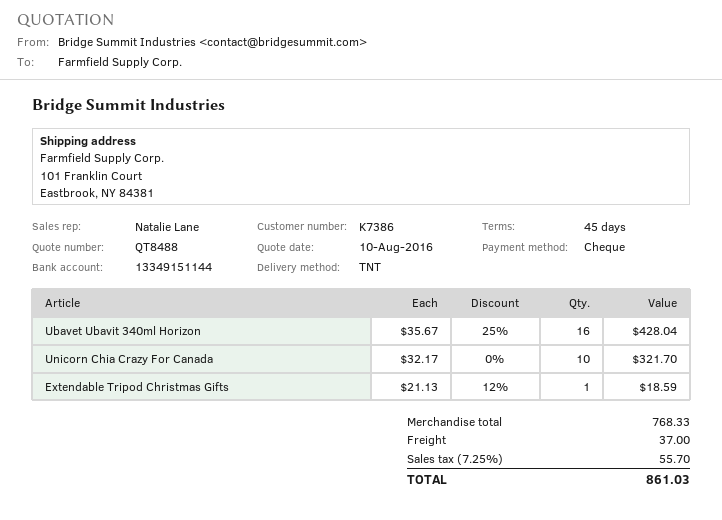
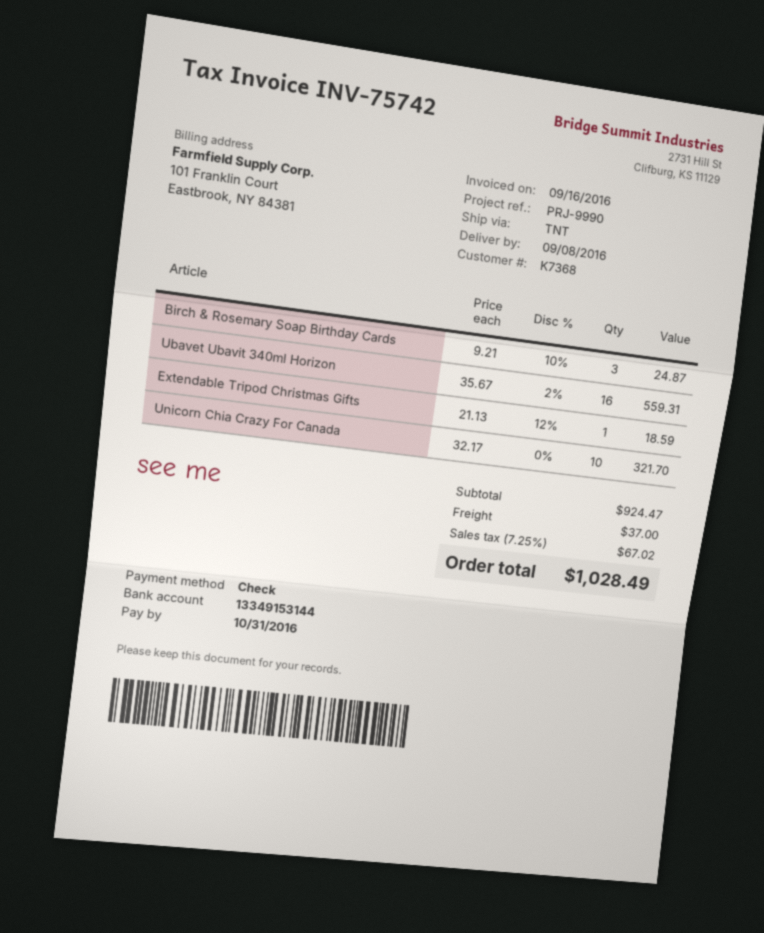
customer number: K7386 -> K7368
bank account: 13349151144 -> 13349153144
Ubavet Ubavit 340ml Horizon: 16 x 35.67 - 25% = 428.04 -> 16 x 35.67 - 2% = 559.31
Birch & Rosemary Soap Birthday Cards: none -> 3 x 9.21 - 10% = 24.87
subtotal: 768.33 -> 924.47
tax: 7.25% = 55.70 -> 7.25% = 67.02
total: 861.03 -> 1028.49

